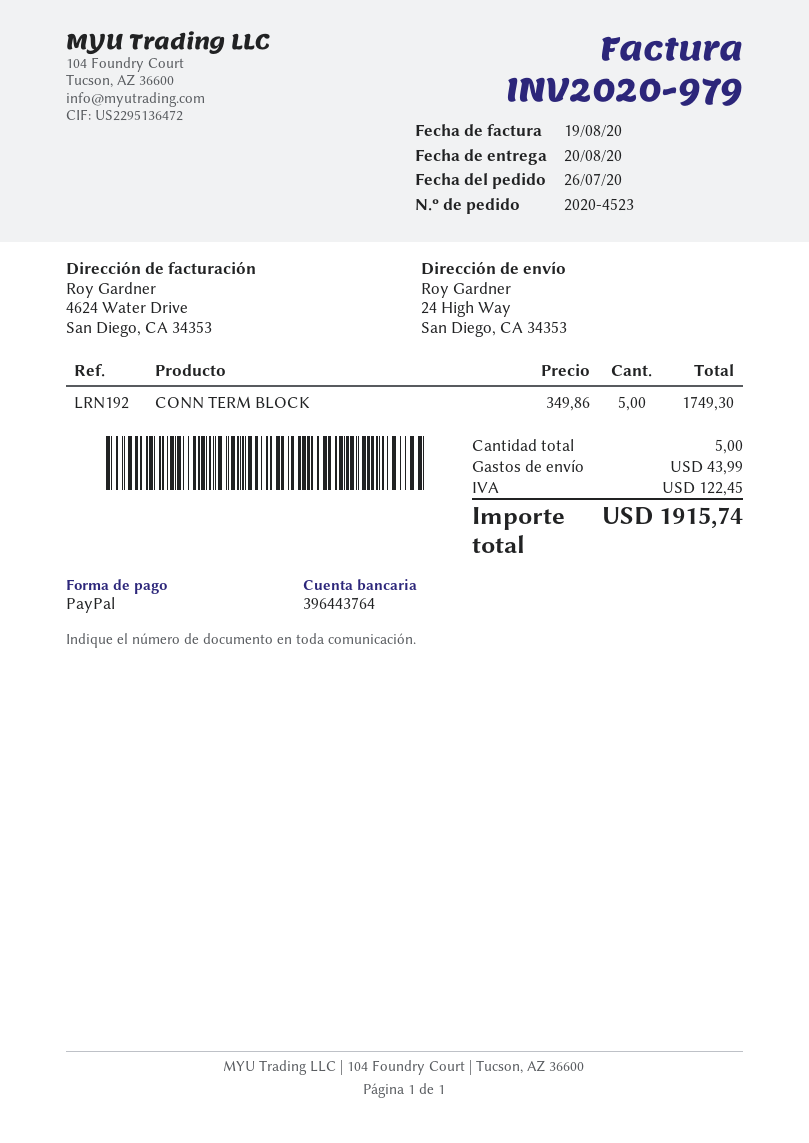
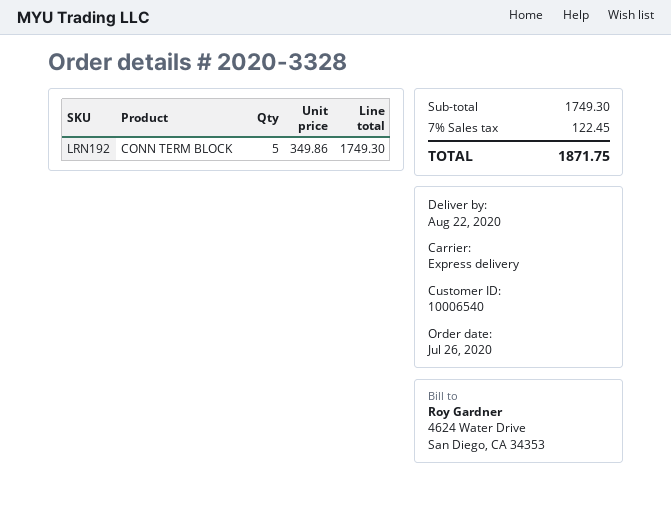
order number: 2020-4523 -> 2020-3328
delivery date: 2020-08-20 -> 2020-08-22
shipping: 43.99 -> none
total: 1915.74 -> 1871.75

